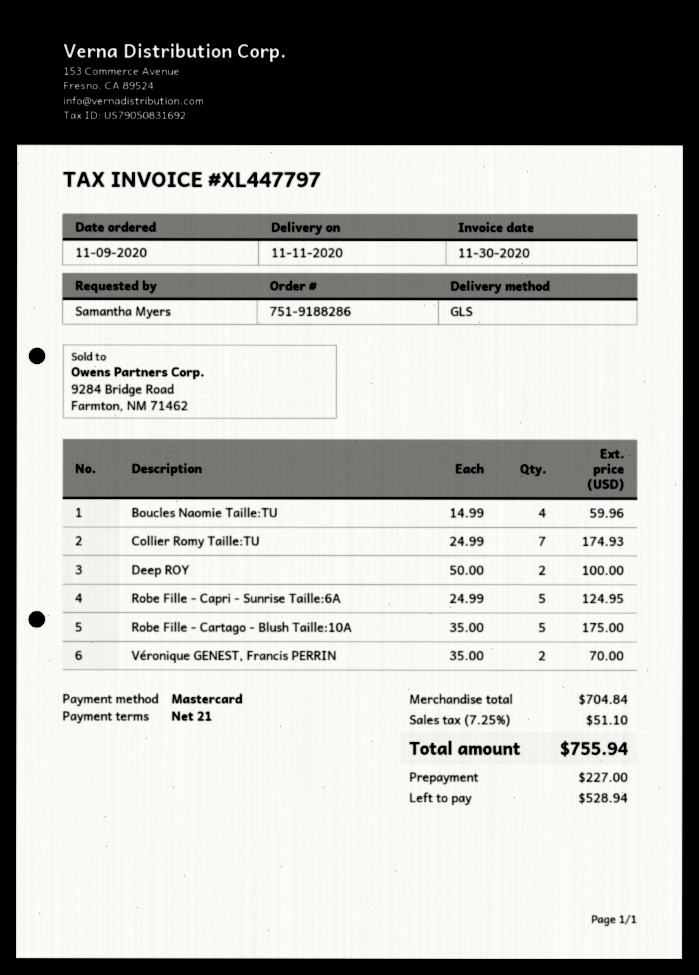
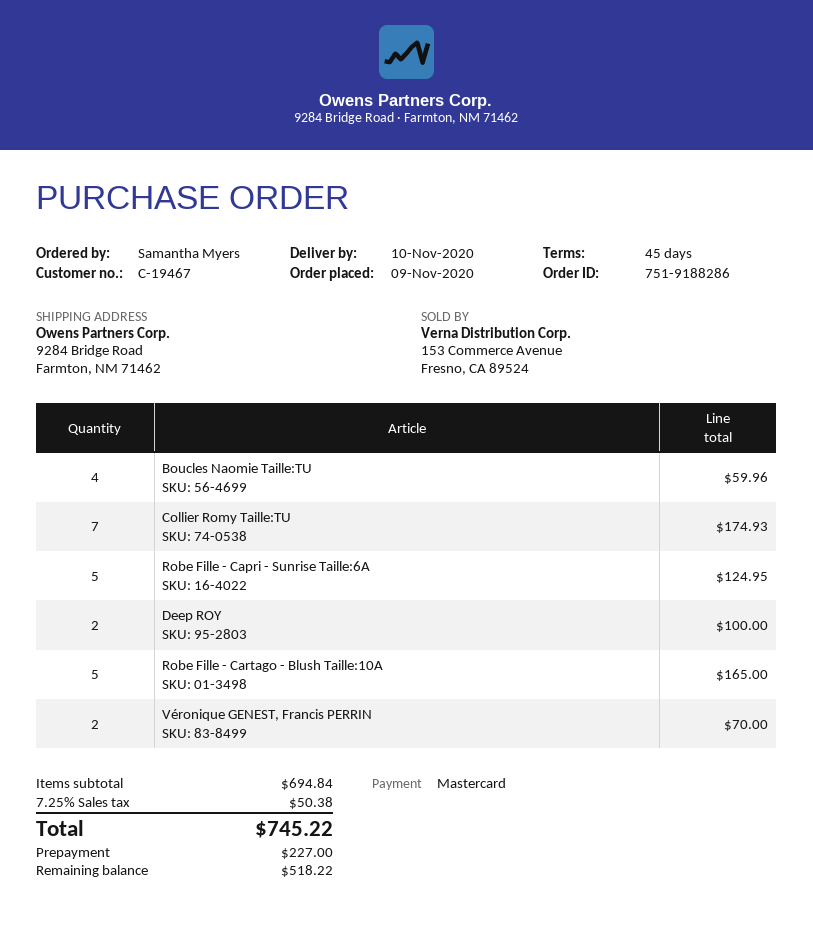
delivery date: 2020-11-11 -> 2020-11-10
payment terms: 21 days -> 45 days
Robe Fille - Cartago - Blush Taille:10A: 5 for 175.00 -> 5 for 165.00
subtotal: 704.84 -> 694.84
tax: 7.25% = 51.10 -> 7.25% = 50.38
total: 755.94 -> 745.22
balance: 528.94 -> 518.22

